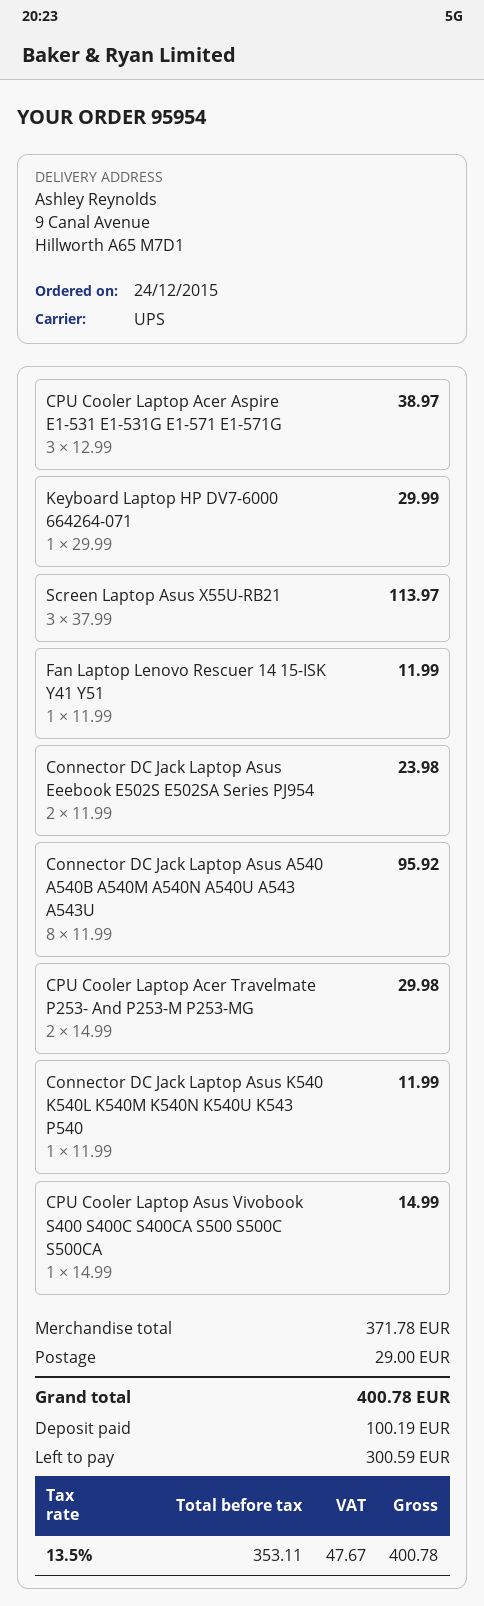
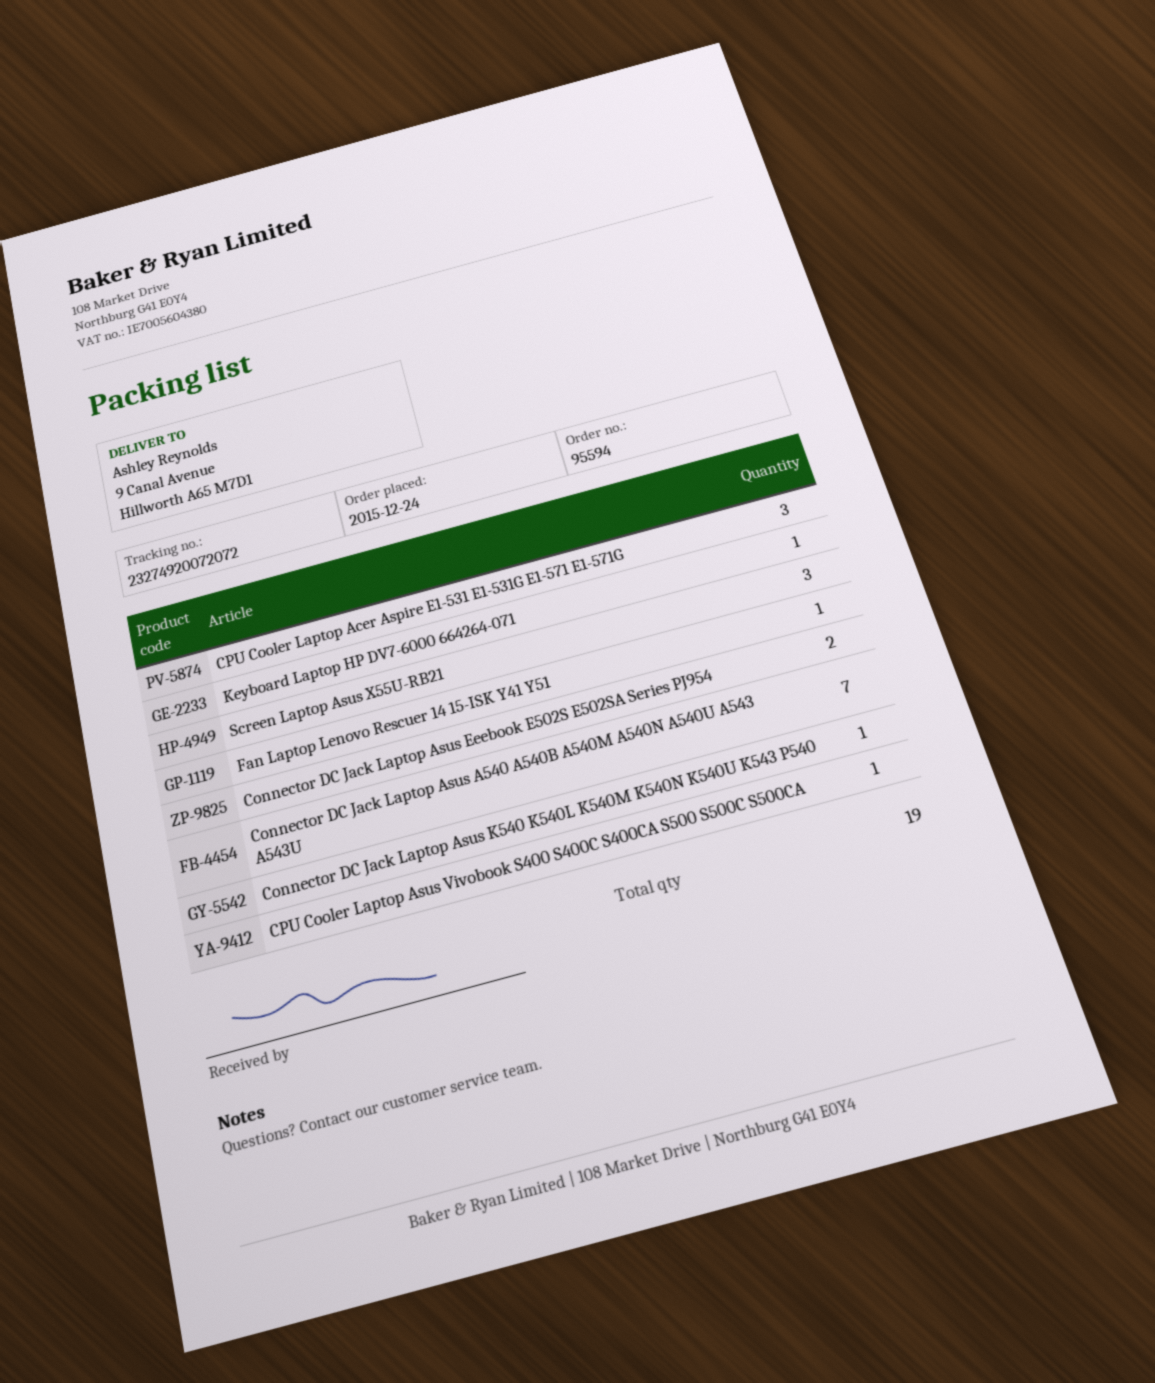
order number: 95954 -> 95594
Connector DC Jack Laptop Asus A540 A540B A540M A540N A540U A543 A543U: 8 -> 7
CPU Cooler Laptop Acer Travelmate P253- And P253-M P253-MG: 2 -> none

